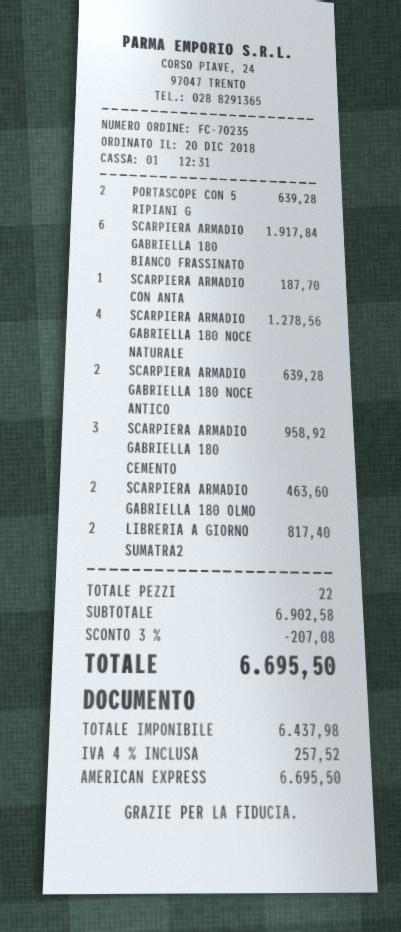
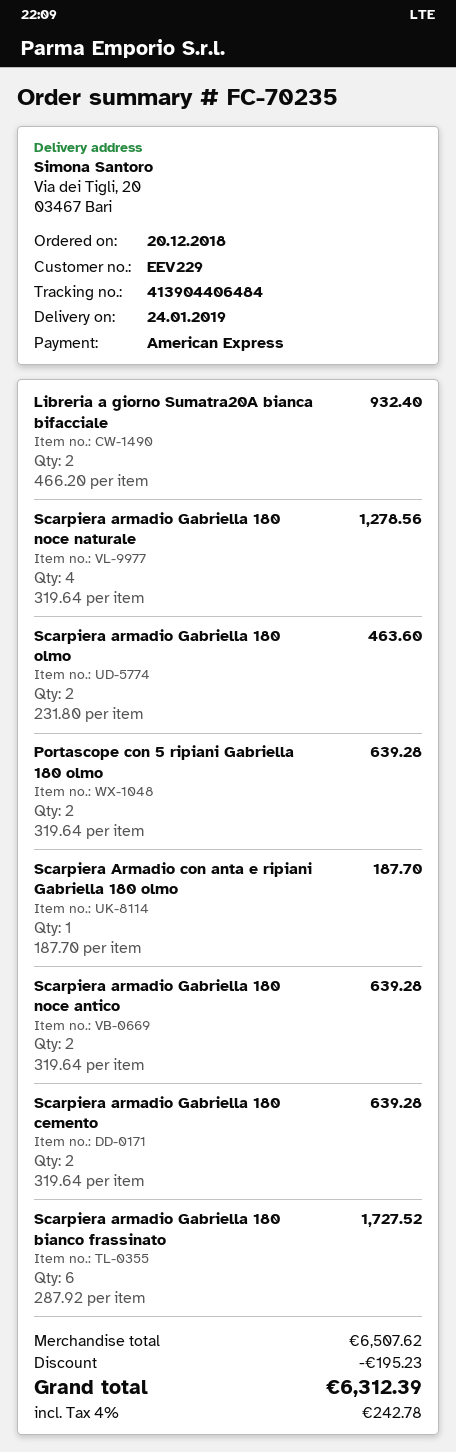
SCARPIERA ARMADIO GABRIELLA 180 BIANCO FRASSINATO: 6 for 1917.84 -> 6 for 1727.52
SCARPIERA ARMADIO GABRIELLA 180 CEMENTO: 3 for 958.92 -> 2 for 639.28
LIBRERIA A GIORNO SUMATRA2: 2 for 817.40 -> 2 for 932.40
subtotal: 6902.58 -> 6507.62
discount: 207.08 -> 195.23
tax: 4% = 257.52 -> 4% = 242.78
total: 6695.50 -> 6312.39

